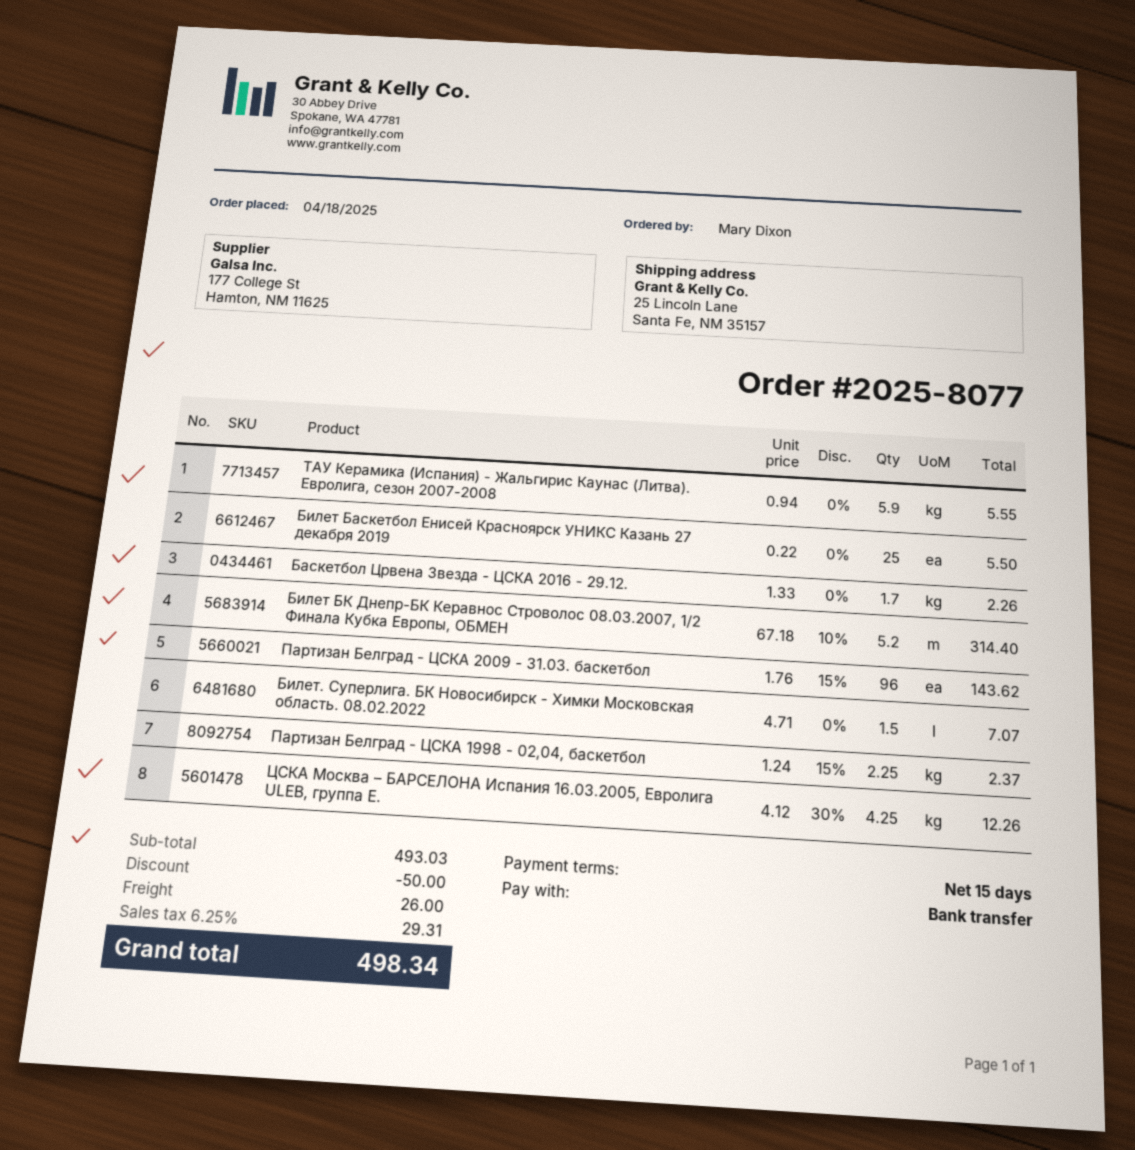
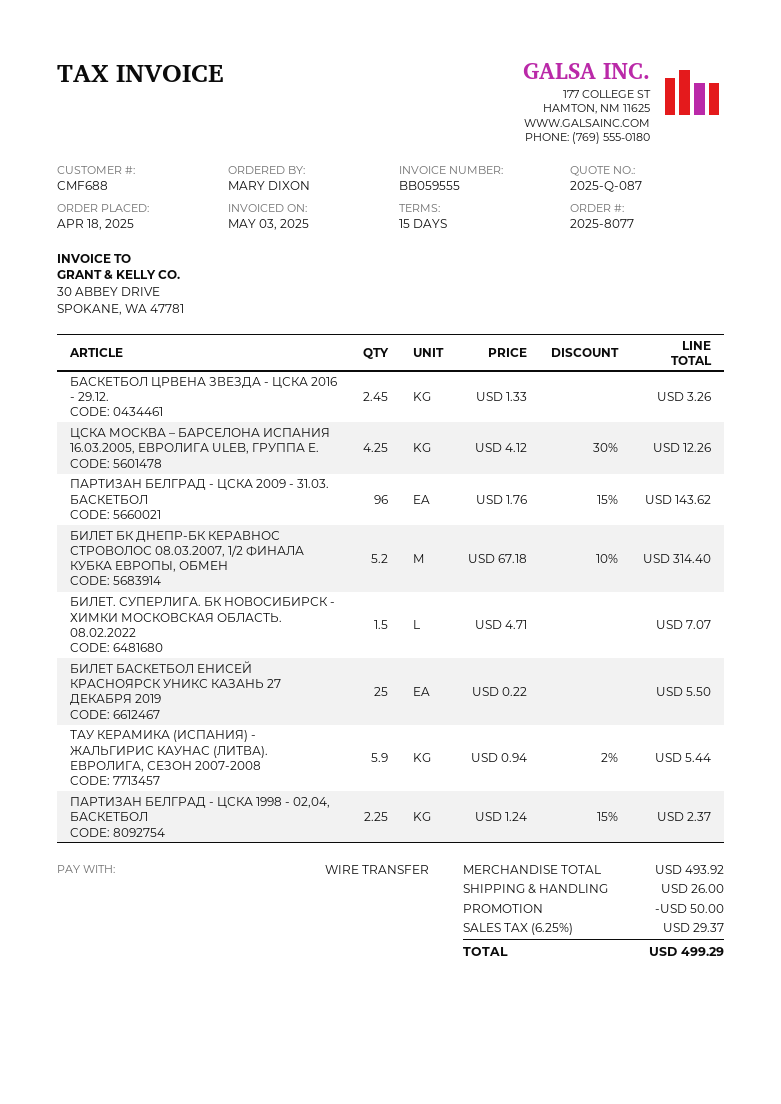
ТАУ Керамика (Испания) - Жальгирис Каунас (Литва). Евролига, сезон 2007-2008: 5.9 x 0.94 = 5.55 -> 5.9 x 0.94 - 2% = 5.44
Баскетбол Црвена Звезда - ЦСКА 2016 - 29.12.: 1.7 x 1.33 = 2.26 -> 2.45 x 1.33 = 3.26
subtotal: 493.03 -> 493.92
tax: 6.25% = 29.31 -> 6.25% = 29.37
total: 498.34 -> 499.29

